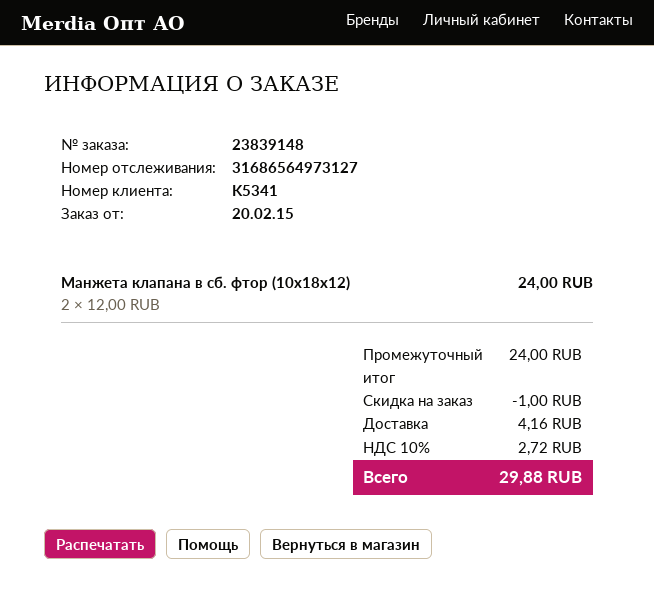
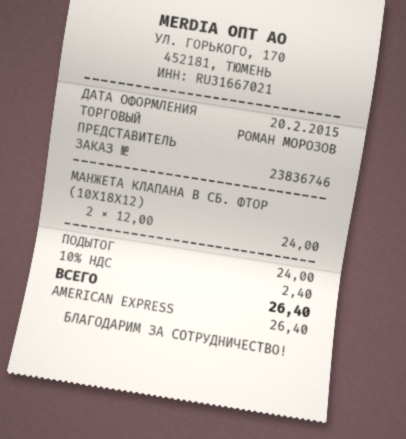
order number: 23839148 -> 23836746
discount: 1.00 -> none
shipping: 4.16 -> none
tax: 10% = 2.72 -> 10% = 2.40
total: 29.88 -> 26.40

